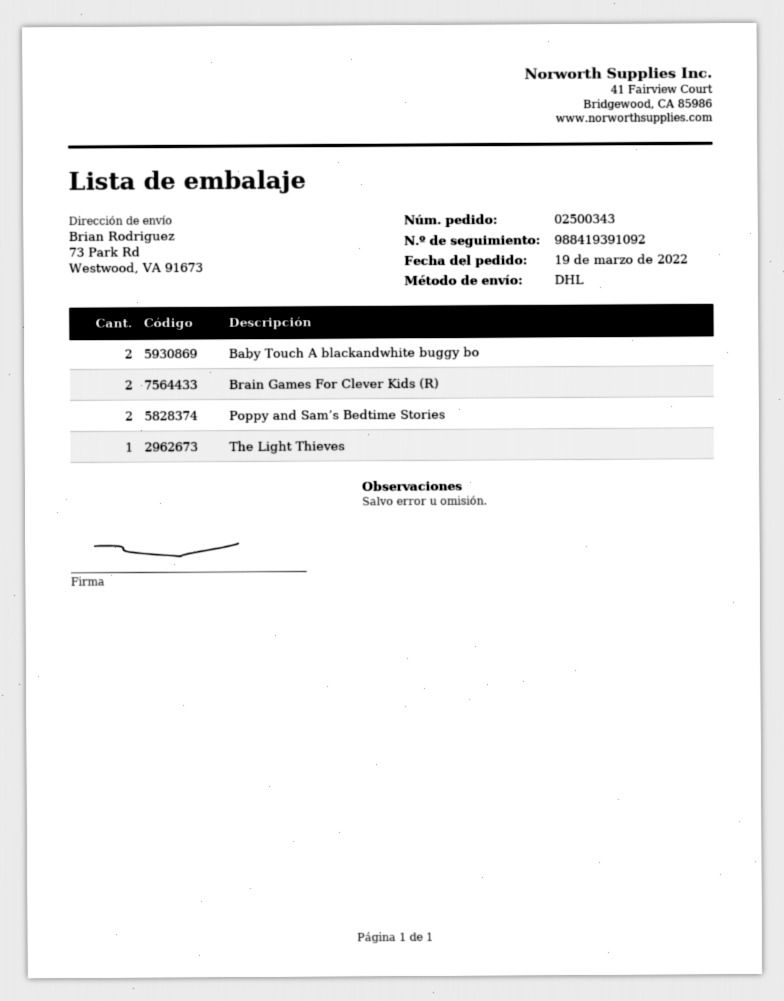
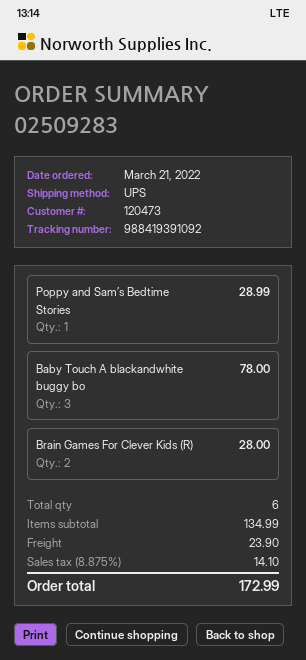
order number: 02500343 -> 02509283
order date: 2022-03-19 -> 2022-03-21
shipping method: DHL -> UPS
Baby Touch A blackandwhite buggy bo: 2 -> 3
Poppy and Sam’s Bedtime Stories: 2 -> 1
The Light Thieves: 1 -> none

